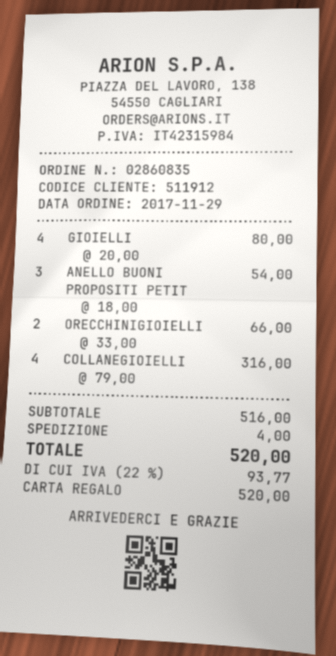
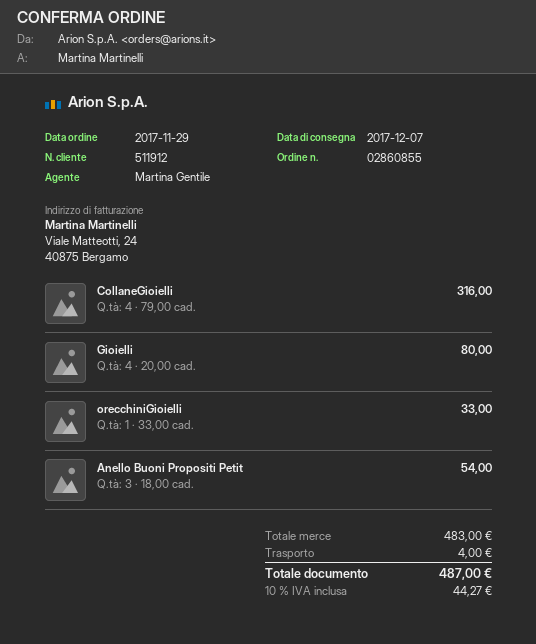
order number: 02860835 -> 02860855
ORECCHINIGIOIELLI: 2 x 33.00 = 66.00 -> 1 x 33.00 = 33.00
subtotal: 516.00 -> 483.00
tax: 22% = 93.77 -> 10% = 44.27
total: 520.00 -> 487.00

